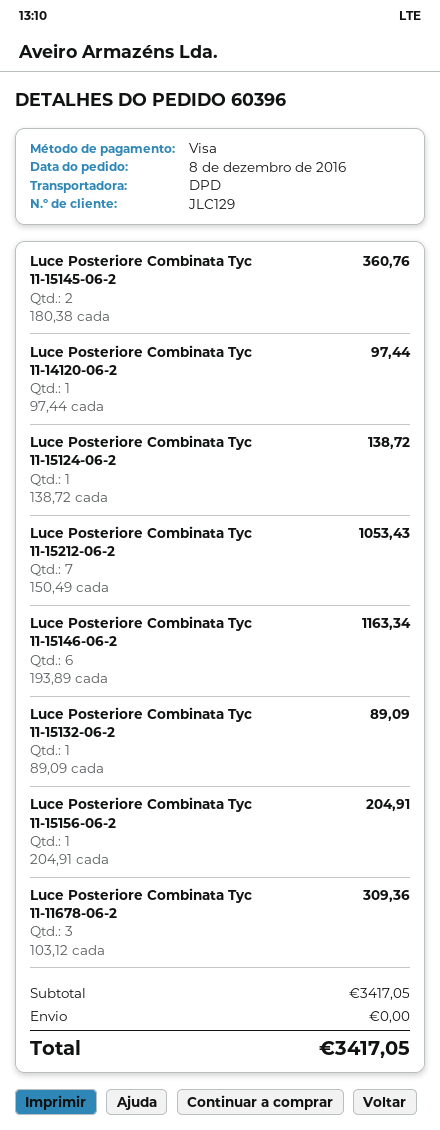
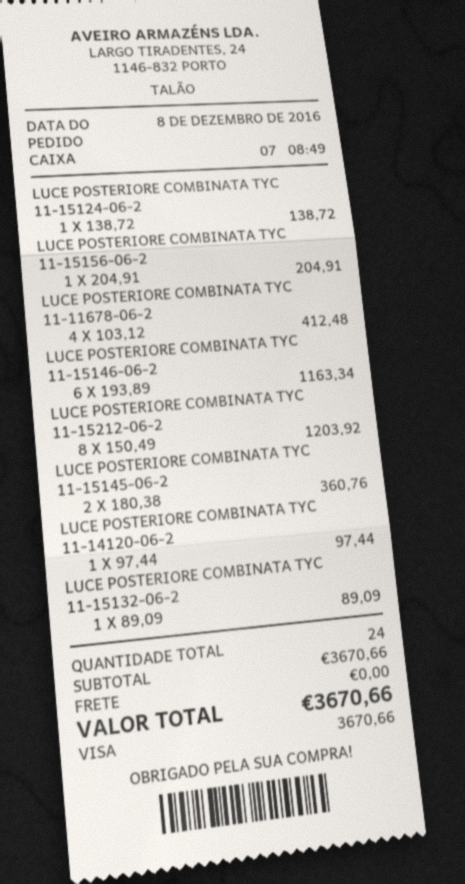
Luce Posteriore Combinata Tyc 11-15212-06-2: 7 x 150.49 = 1053.43 -> 8 x 150.49 = 1203.92
Luce Posteriore Combinata Tyc 11-11678-06-2: 3 x 103.12 = 309.36 -> 4 x 103.12 = 412.48
subtotal: 3417.05 -> 3670.66
total: 3417.05 -> 3670.66

